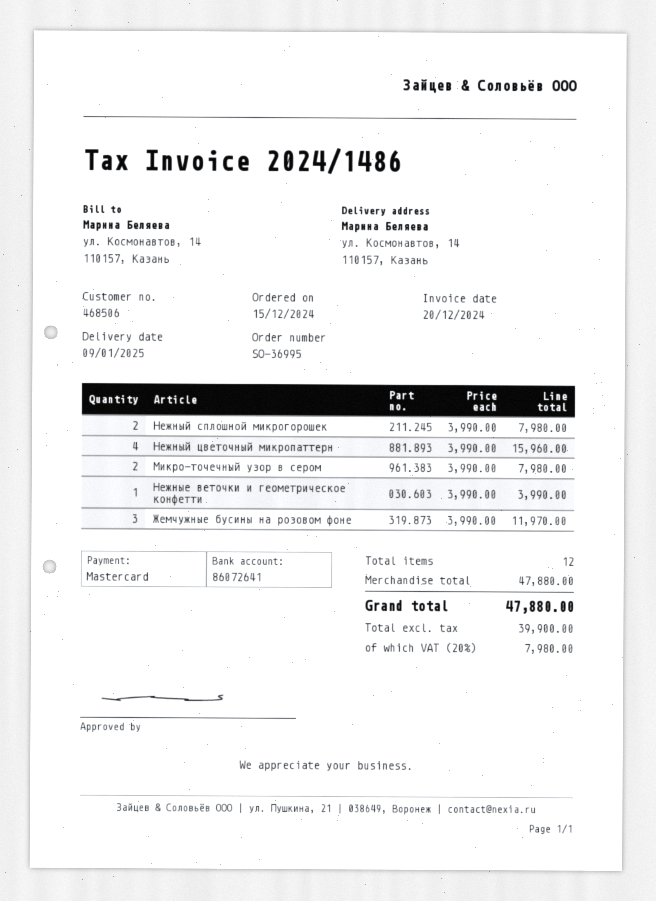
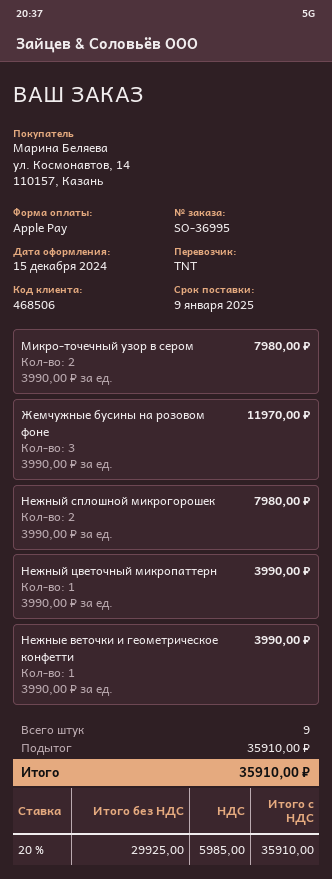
payment method: Mastercard -> Apple Pay
Нежный цветочный микропаттерн: 4 x 3990.00 = 15960.00 -> 1 x 3990.00 = 3990.00
total quantity: 12 -> 9
subtotal: 47880.00 -> 35910.00
net: 39900.00 -> 29925.00
tax: 20% = 7980.00 -> 20% = 5985.00
total: 47880.00 -> 35910.00

